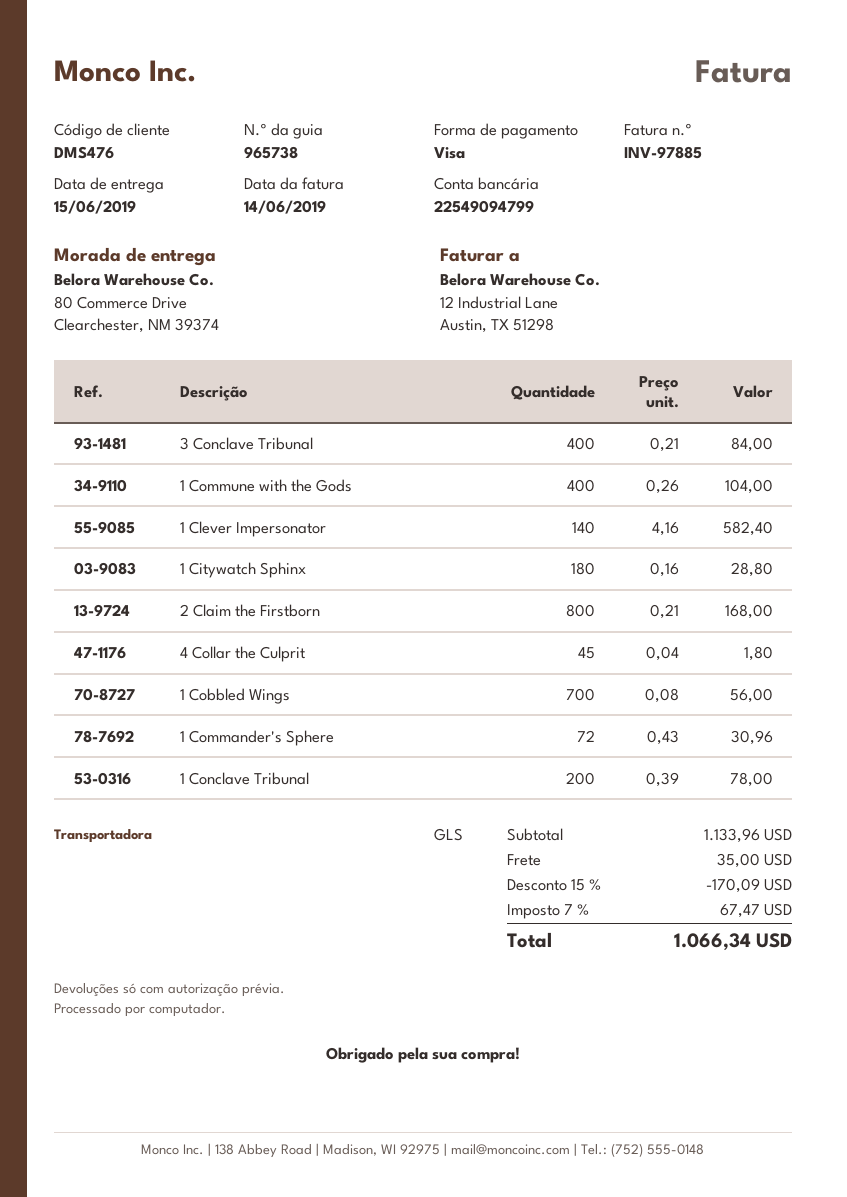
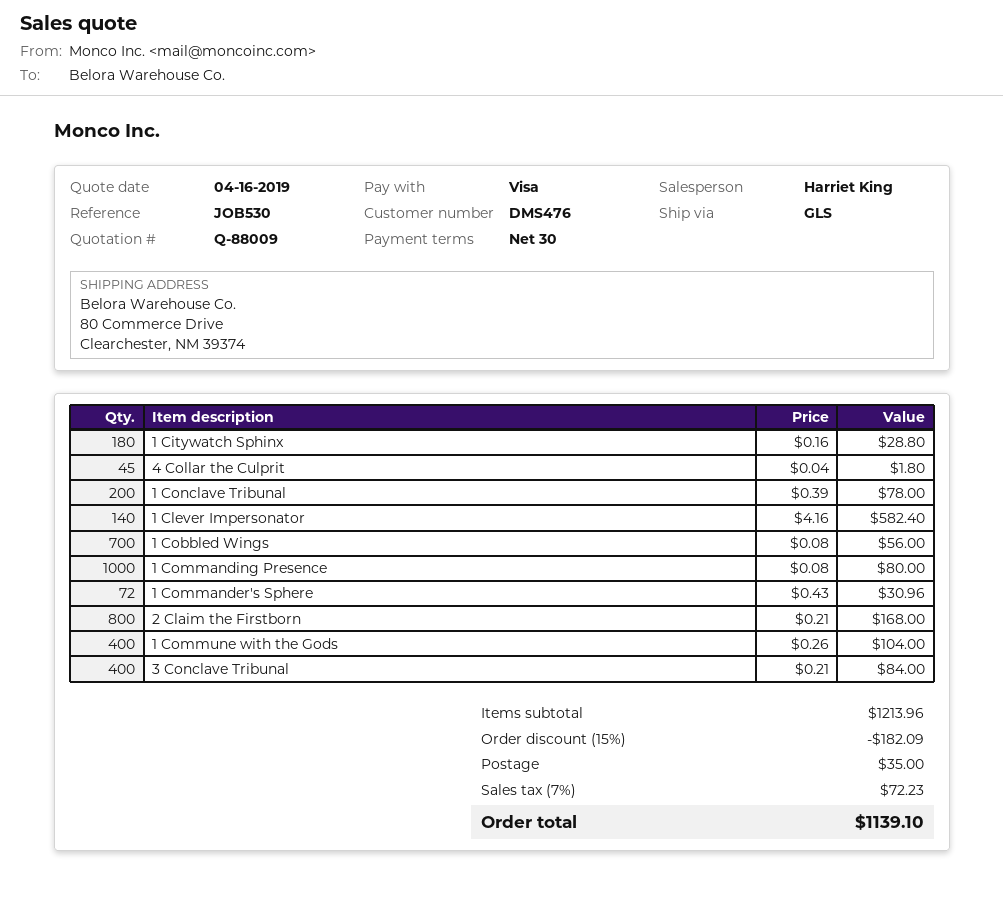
1 Commanding Presence: none -> 1000 x 0.08 = 80.00
subtotal: 1133.96 -> 1213.96
discount: 15% = 170.09 -> 15% = 182.09
tax: 7% = 67.47 -> 7% = 72.23
total: 1066.34 -> 1139.10

